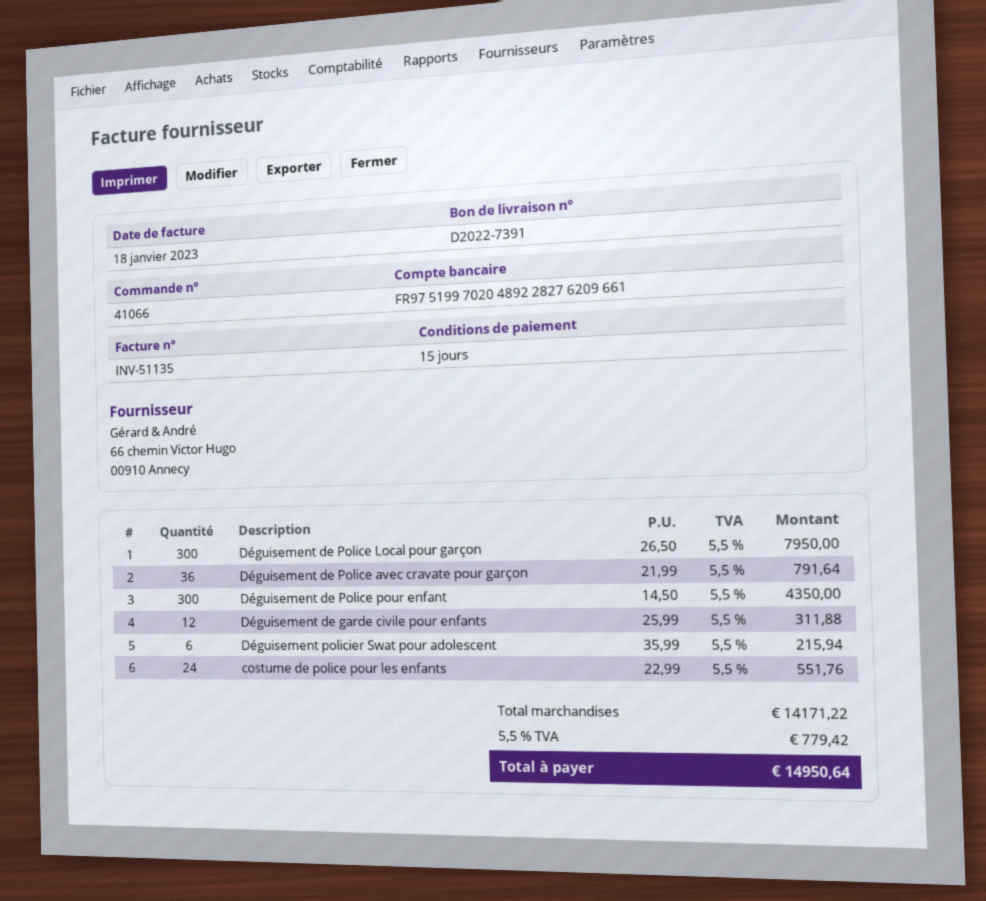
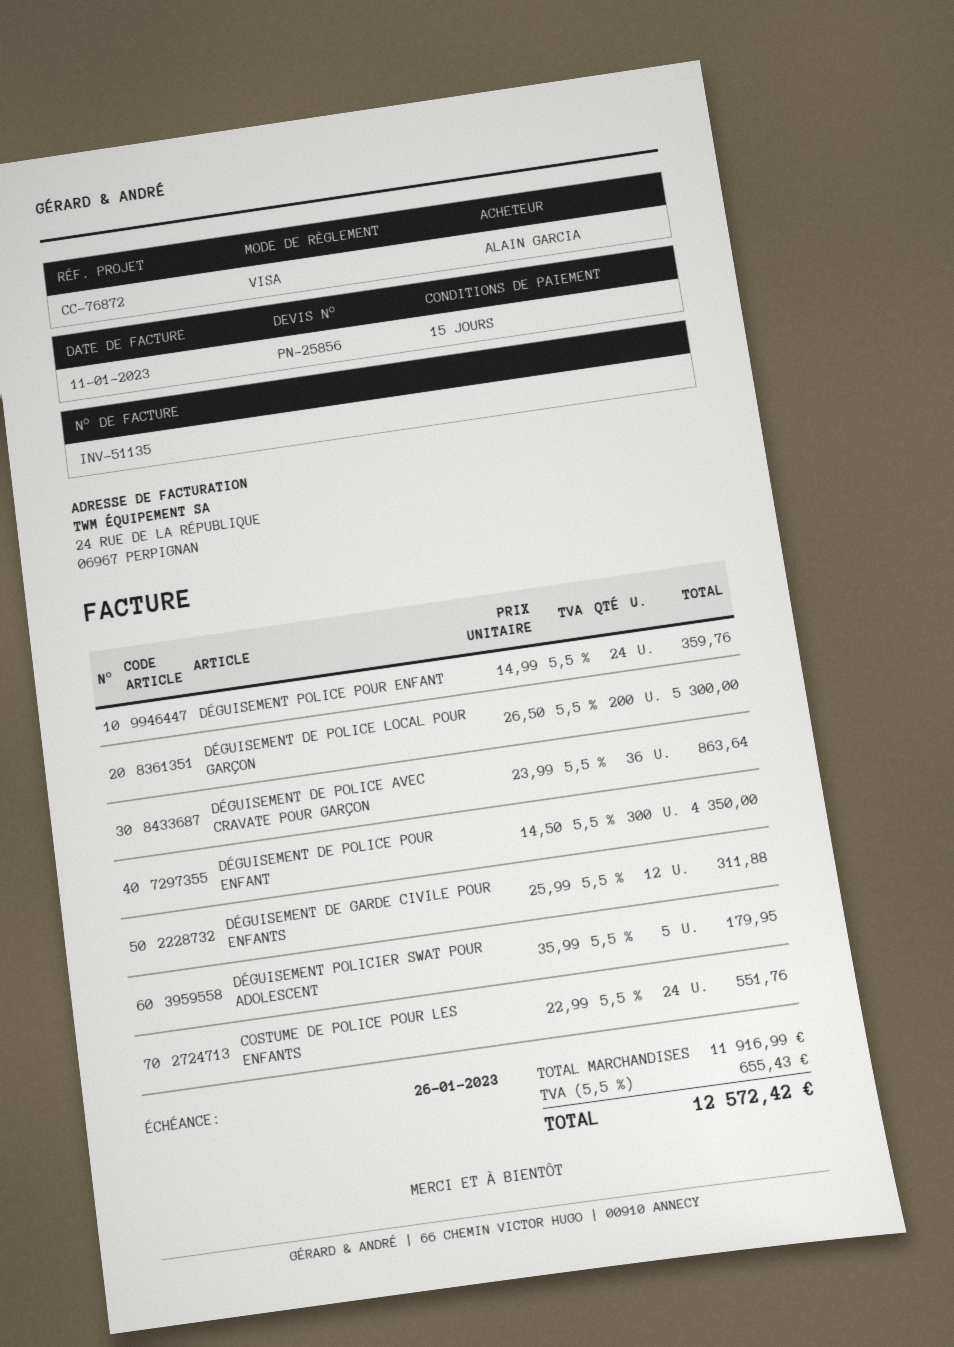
invoice date: 2023-01-18 -> 2023-01-11
Déguisement de Police Local pour garçon: 300 x 26.50 = 7950.00 -> 200 x 26.50 = 5300.00
Déguisement de Police avec cravate pour garçon: 36 x 21.99 = 791.64 -> 36 x 23.99 = 863.64
Déguisement policier Swat pour adolescent: 6 x 35.99 = 215.94 -> 5 x 35.99 = 179.95
DÉGUISEMENT POLICE POUR ENFANT: none -> 24 x 14.99 = 359.76
subtotal: 14171.22 -> 11916.99
tax: 5.5% = 779.42 -> 5.5% = 655.43
total: 14950.64 -> 12572.42

